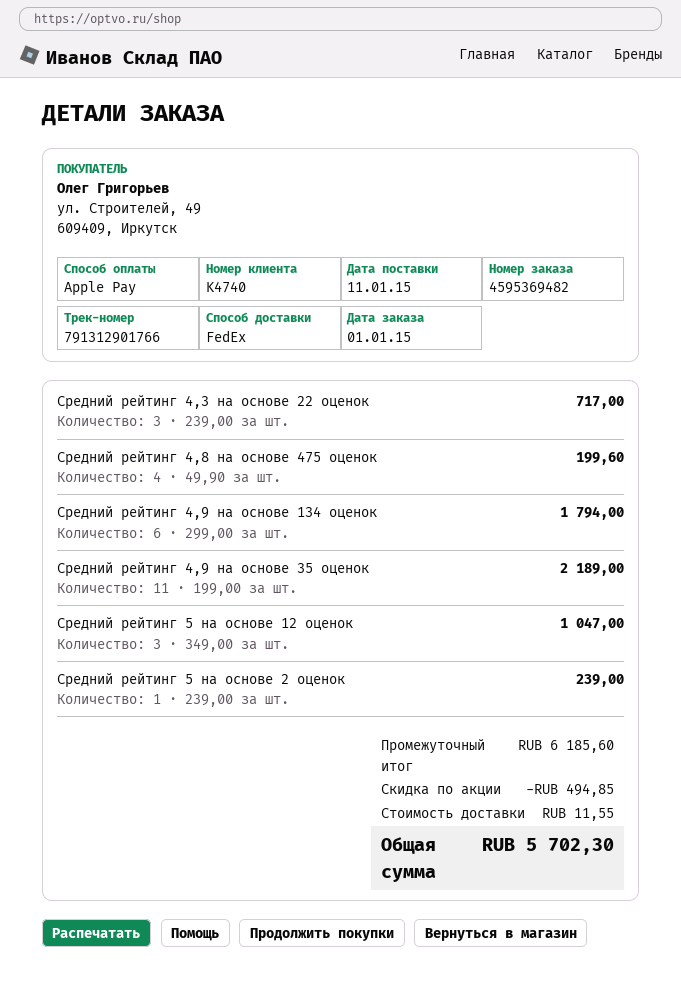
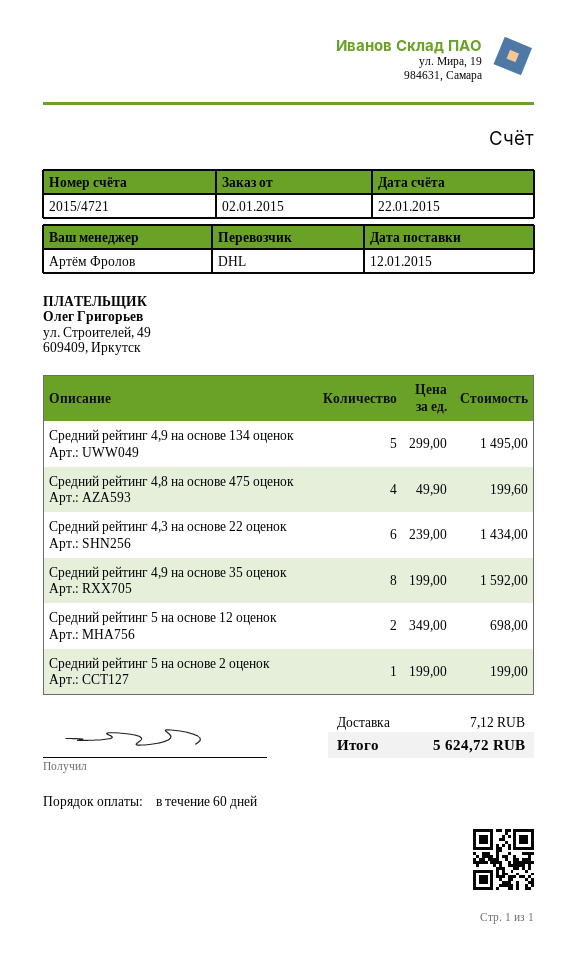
order date: 2015-01-01 -> 2015-01-02
delivery date: 2015-01-11 -> 2015-01-12
shipping method: FedEx -> DHL
Средний рейтинг 4,3 на основе 22 оценок: 3 x 239.00 = 717.00 -> 6 x 239.00 = 1434.00
Средний рейтинг 4,9 на основе 134 оценок: 6 x 299.00 = 1794.00 -> 5 x 299.00 = 1495.00
Средний рейтинг 4,9 на основе 35 оценок: 11 x 199.00 = 2189.00 -> 8 x 199.00 = 1592.00
Средний рейтинг 5 на основе 12 оценок: 3 x 349.00 = 1047.00 -> 2 x 349.00 = 698.00
Средний рейтинг 5 на основе 2 оценок: 1 x 239.00 = 239.00 -> 1 x 199.00 = 199.00
discount: 494.85 -> none
shipping: 11.55 -> 7.12
total: 5702.30 -> 5624.72

